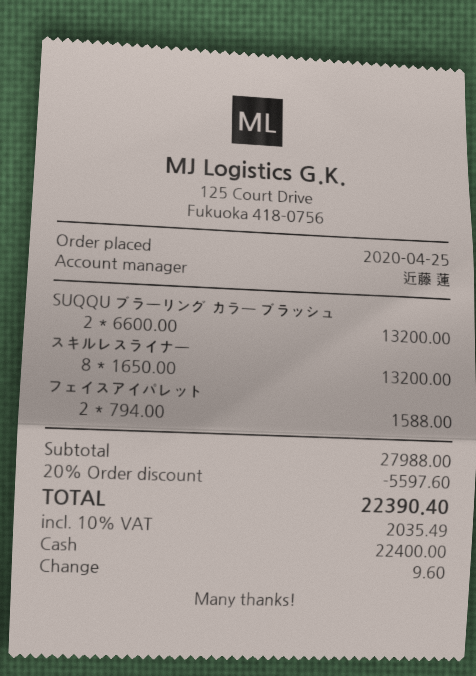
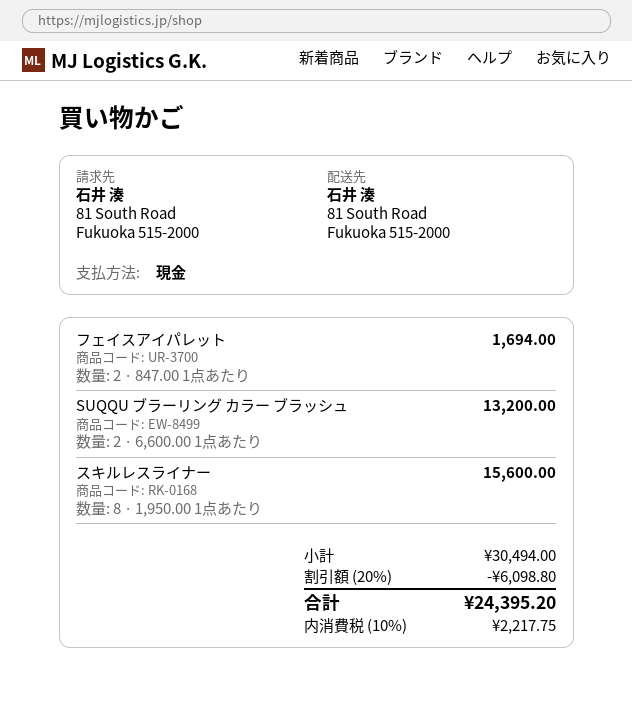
スキルレスライナー: 8 x 1650.00 = 13200.00 -> 8 x 1950.00 = 15600.00
フェイスアイパレット: 2 x 794.00 = 1588.00 -> 2 x 847.00 = 1694.00
subtotal: 27988.00 -> 30494.00
discount: 20% = 5597.60 -> 20% = 6098.80
tax: 10% = 2035.49 -> 10% = 2217.75
total: 22390.40 -> 24395.20

